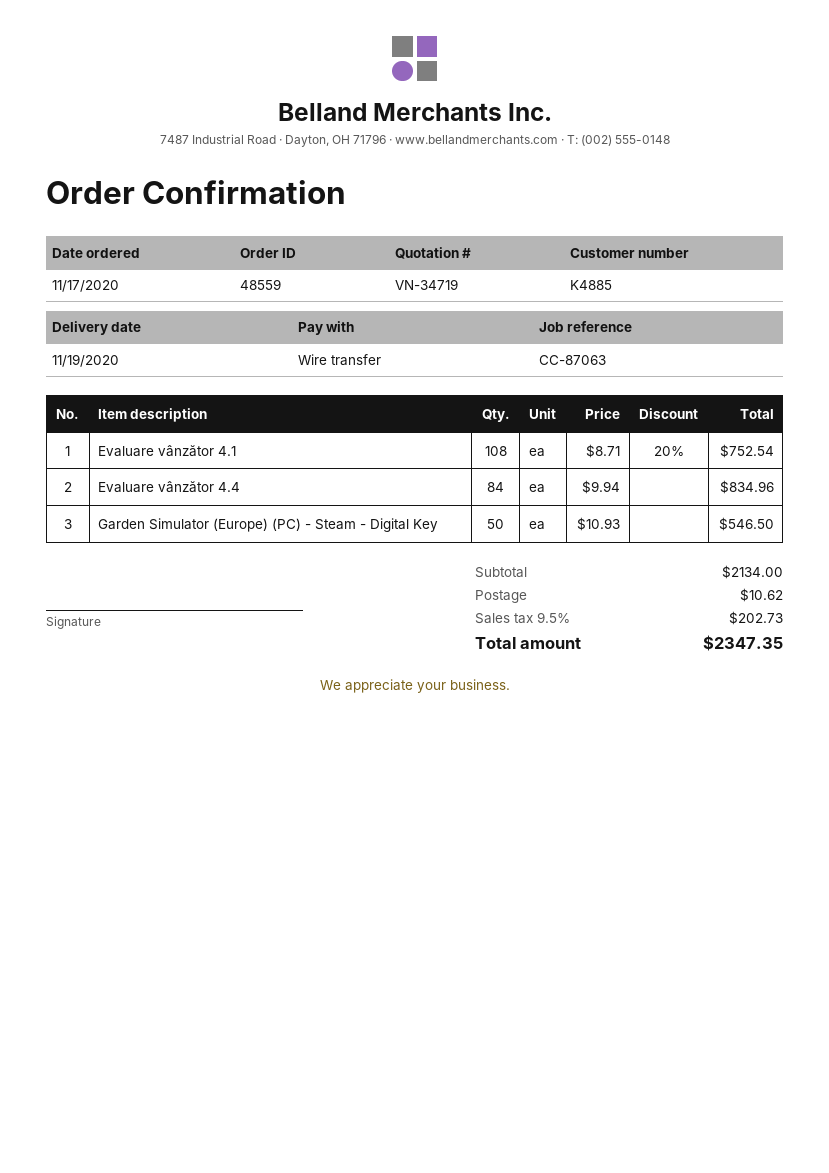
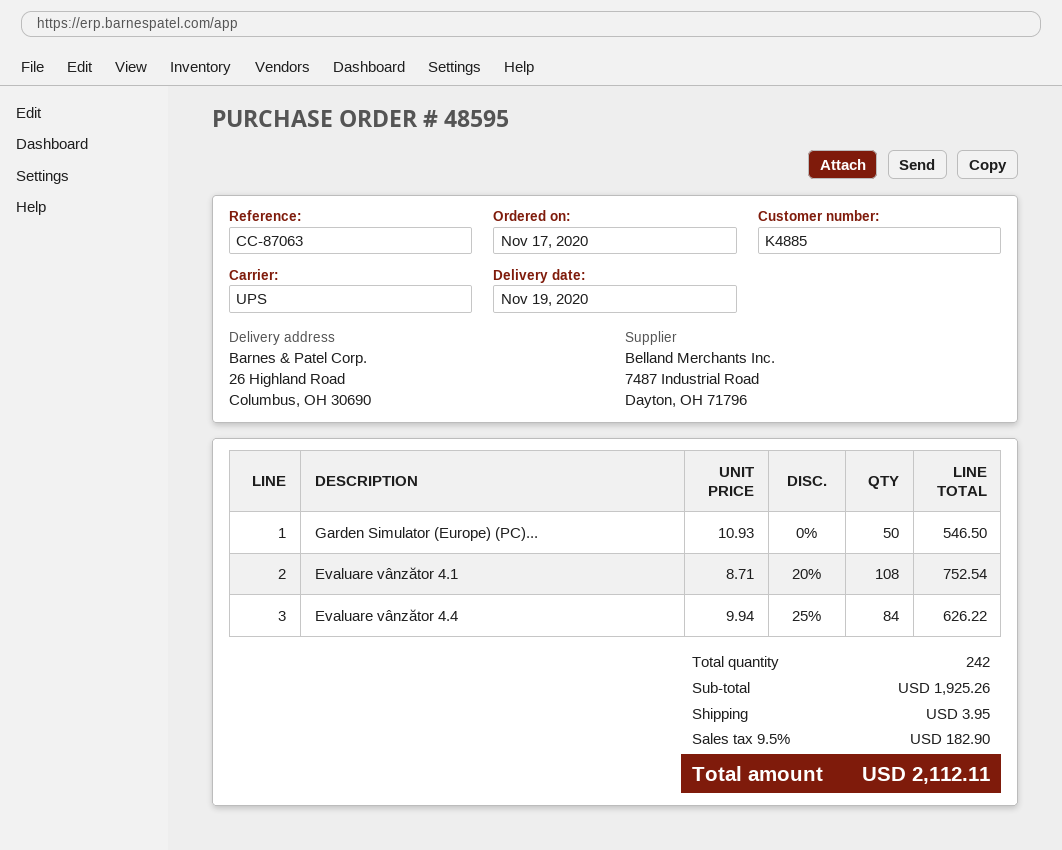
order number: 48559 -> 48595
Evaluare vânzător 4.4: 84 x 9.94 = 834.96 -> 84 x 9.94 - 25% = 626.22
subtotal: 2134.00 -> 1925.26
shipping: 10.62 -> 3.95
tax: 9.5% = 202.73 -> 9.5% = 182.90
total: 2347.35 -> 2112.11

